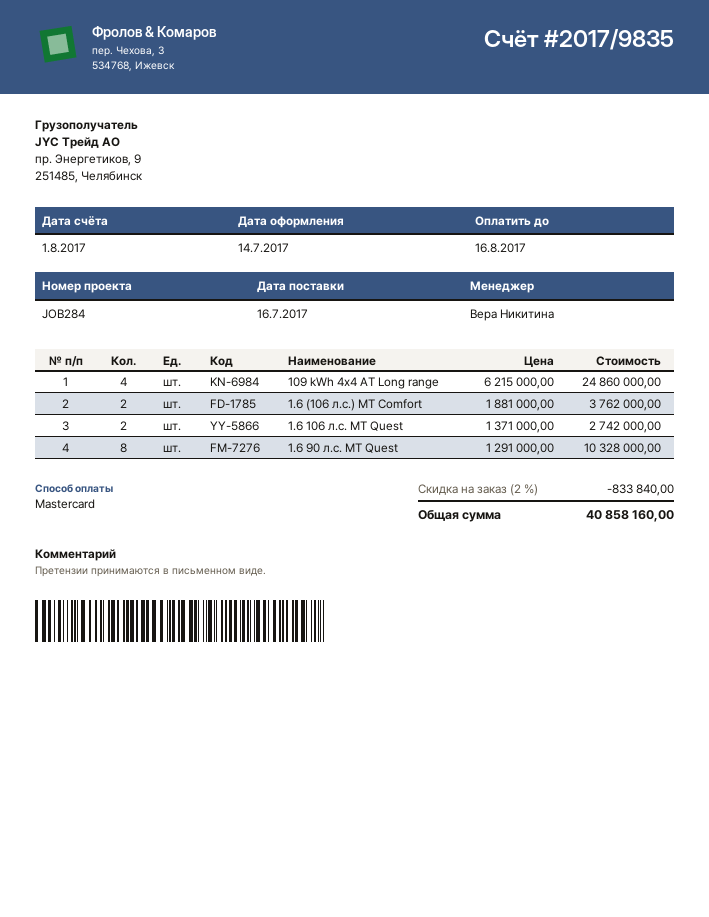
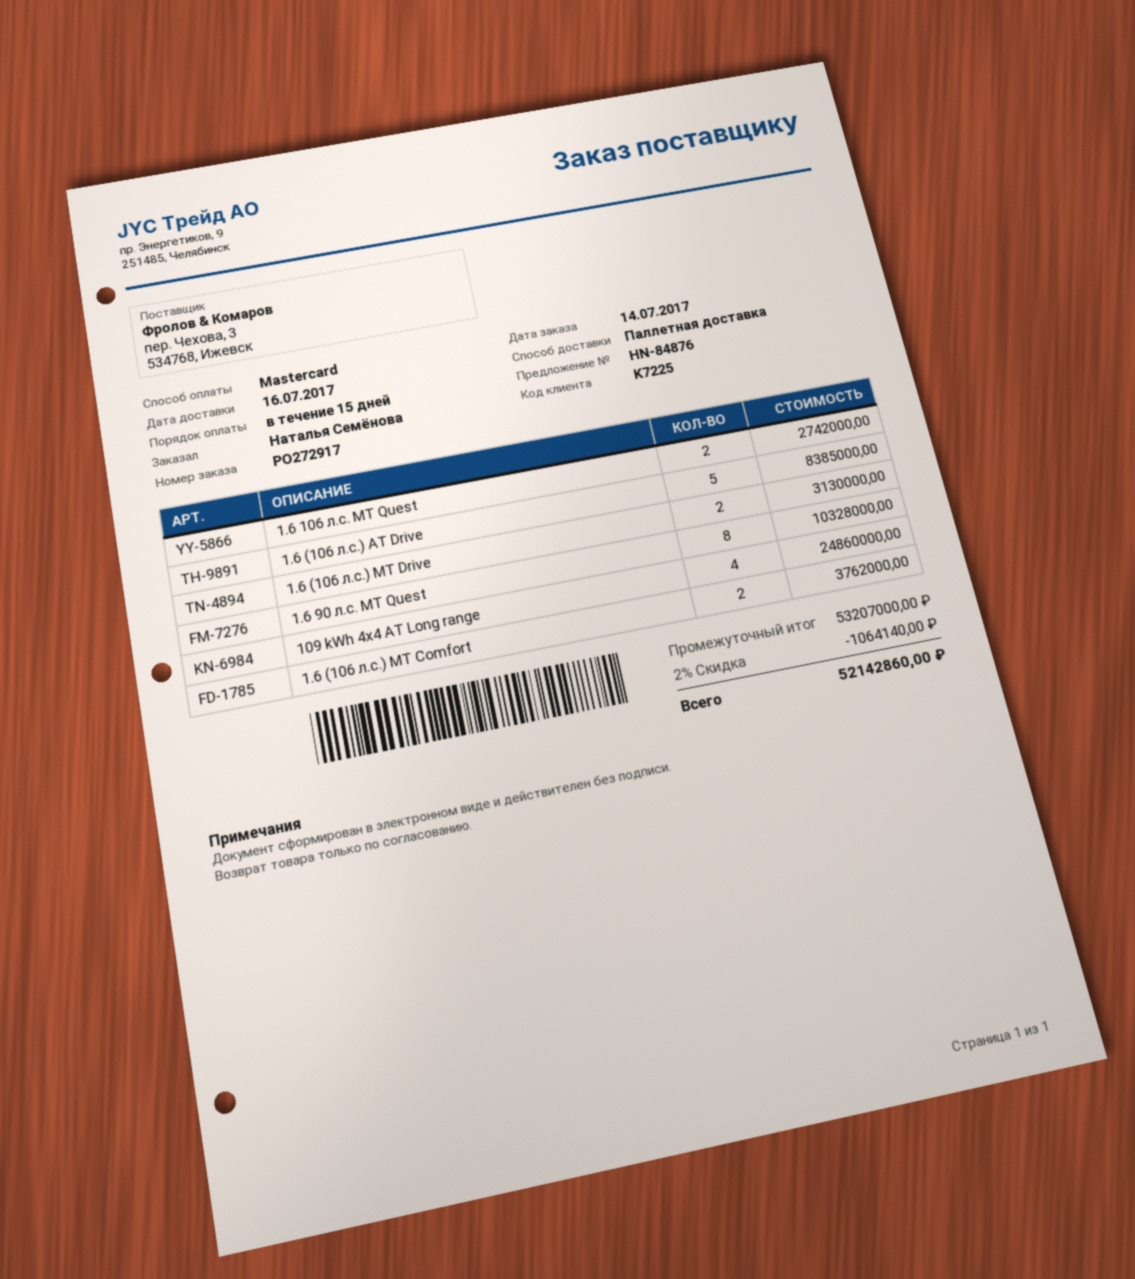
1.6 (106 л.с.) AT Drive: none -> 5 for 8385000.00
1.6 (106 л.с.) MT Drive: none -> 2 for 3130000.00
discount: 2% = 833840.00 -> 2% = 1064140.00
total: 40858160.00 -> 52142860.00

